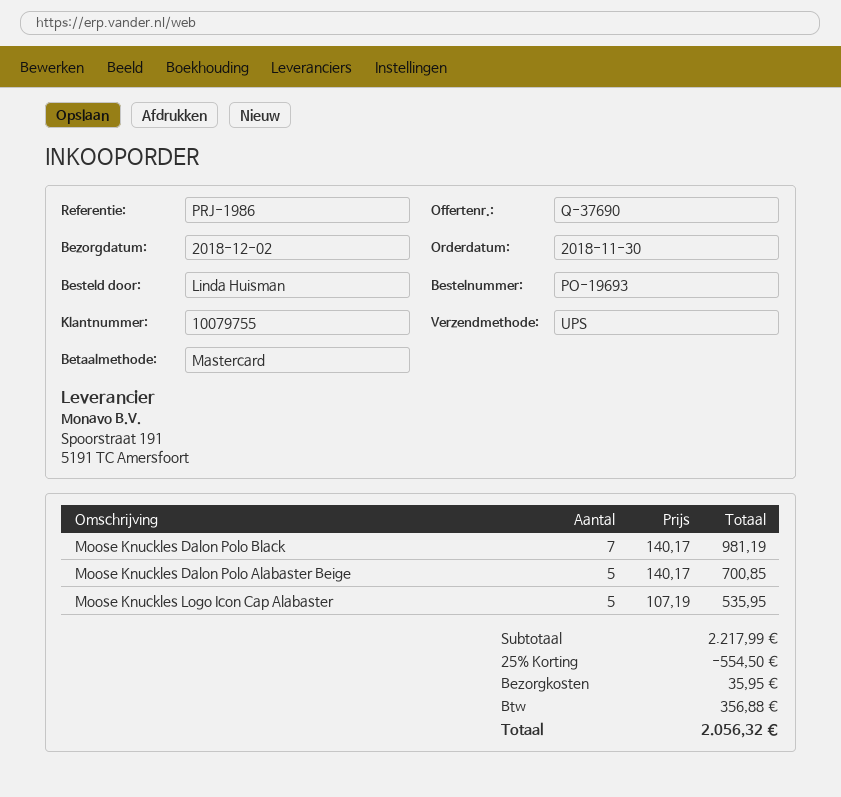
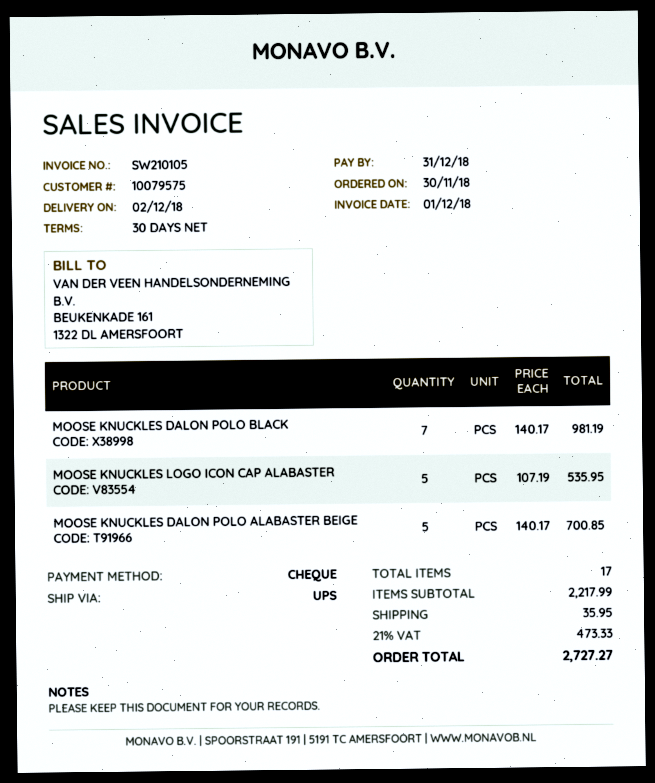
customer number: 10079755 -> 10079575
payment method: Mastercard -> cheque
discount: 25% = 554.50 -> none
tax: 356.88 -> 473.33
total: 2056.32 -> 2727.27

